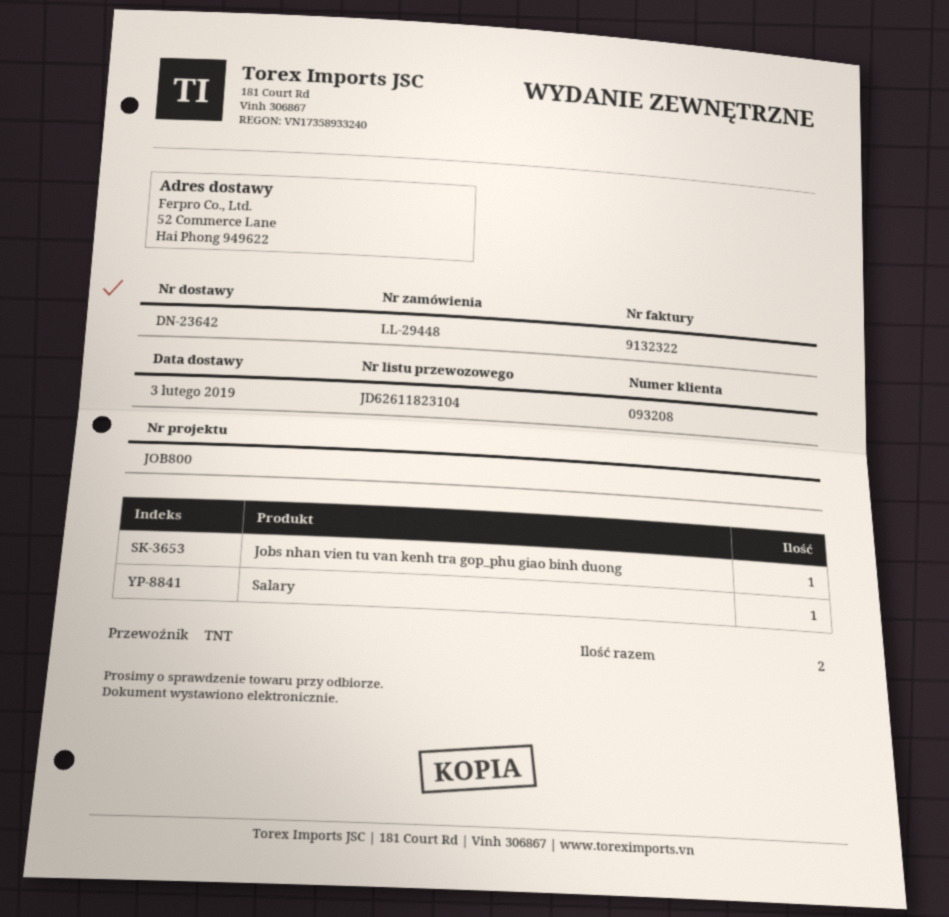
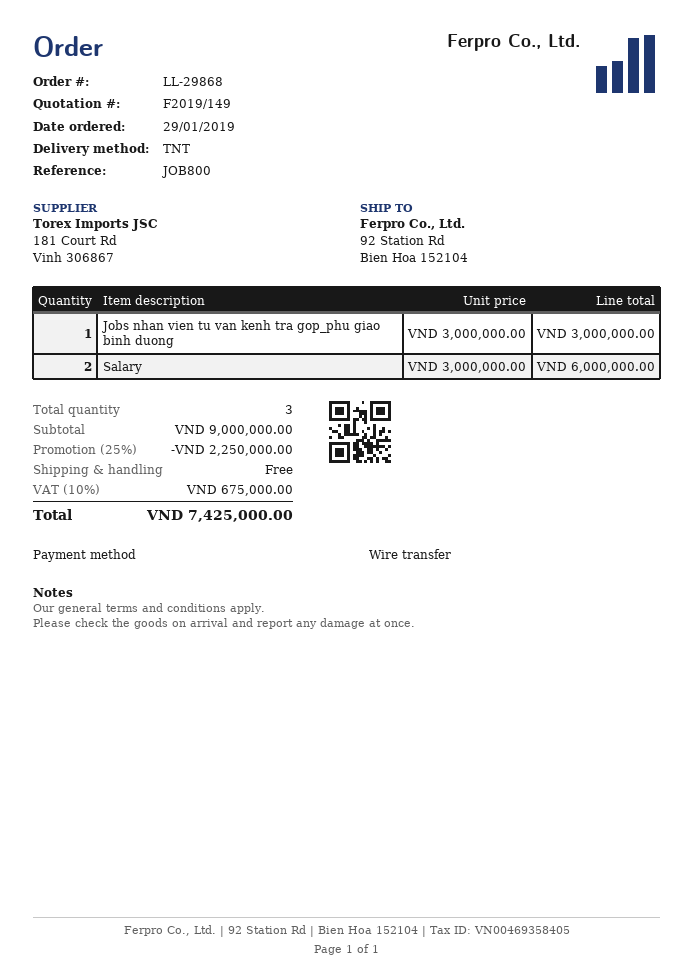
order number: LL-29448 -> LL-29868
ship to: 52 Commerce Lane, Hai Phong 949622 -> 92 Station Rd, Bien Hoa 152104
Salary: 1 -> 2
total quantity: 2 -> 3

